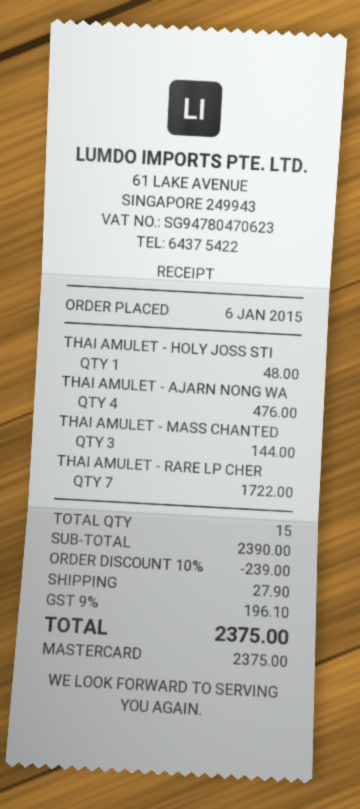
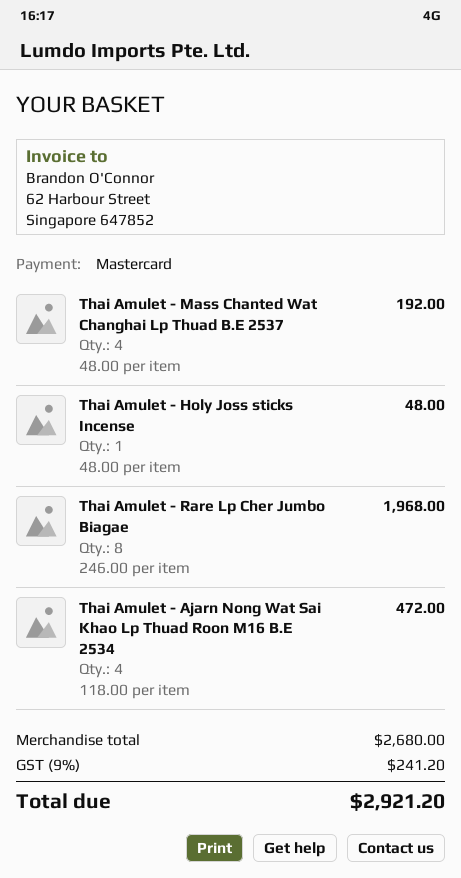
THAI AMULET - AJARN NONG WA: 4 for 476.00 -> 4 for 472.00
THAI AMULET - MASS CHANTED: 3 for 144.00 -> 4 for 192.00
THAI AMULET - RARE LP CHER: 7 for 1722.00 -> 8 for 1968.00
subtotal: 2390.00 -> 2680.00
discount: 10% = 239.00 -> none
shipping: 27.90 -> none
tax: 9% = 196.10 -> 9% = 241.20
total: 2375.00 -> 2921.20

